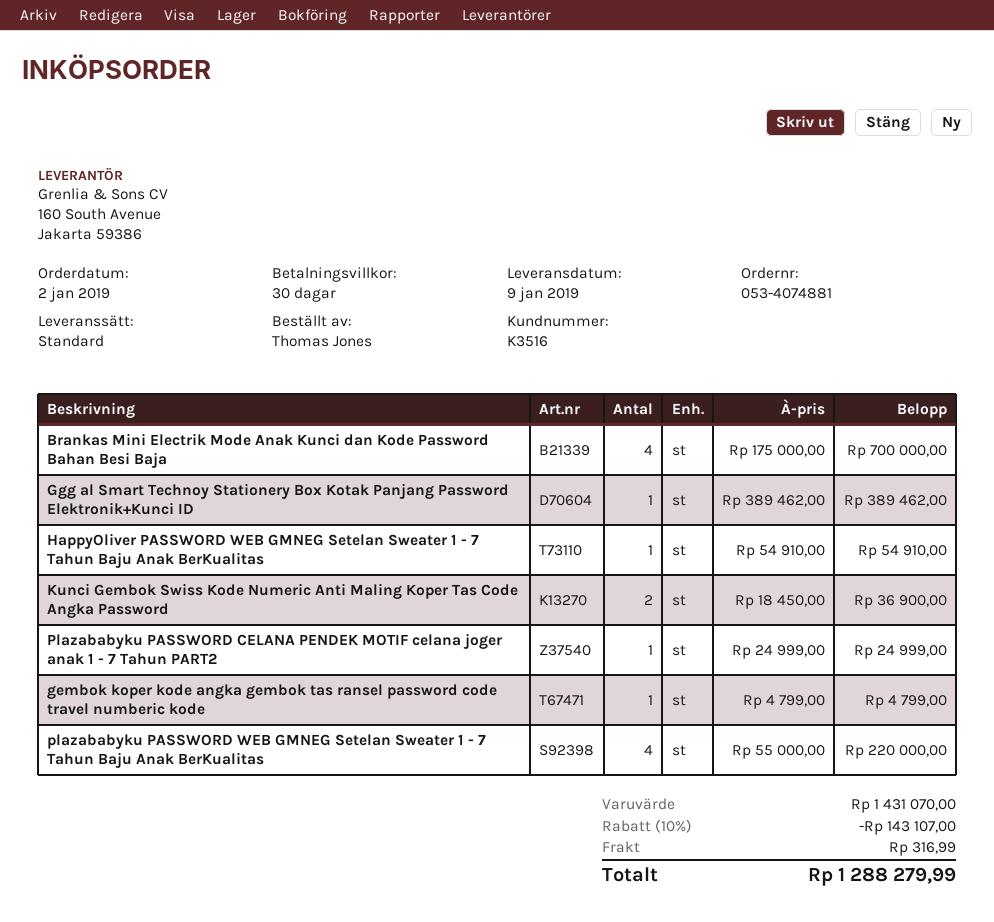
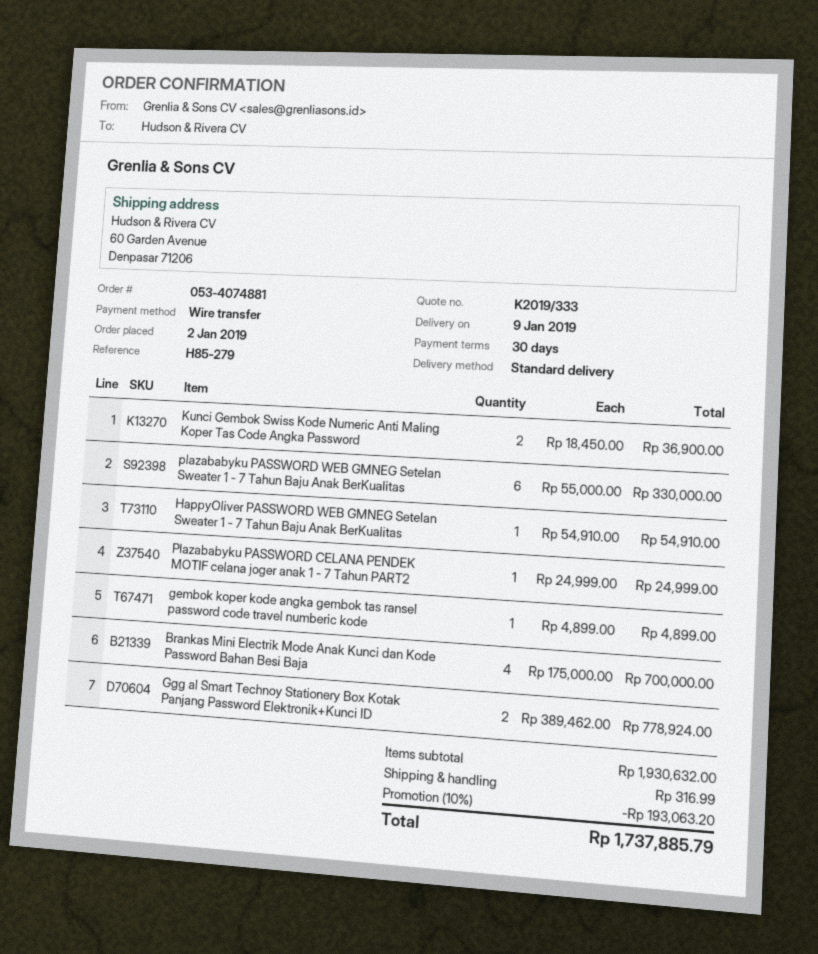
Ggg al Smart Technoy Stationery Box Kotak Panjang Password Elektronik+Kunci ID: 1 x 389462.00 = 389462.00 -> 2 x 389462.00 = 778924.00
gembok koper kode angka gembok tas ransel password code travel numberic kode: 1 x 4799.00 = 4799.00 -> 1 x 4899.00 = 4899.00
plazababyku PASSWORD WEB GMNEG Setelan Sweater 1 - 7 Tahun Baju Anak BerKualitas: 4 x 55000.00 = 220000.00 -> 6 x 55000.00 = 330000.00
subtotal: 1431070.00 -> 1930632.00
discount: 10% = 143107.00 -> 10% = 193063.20
total: 1288279.99 -> 1737885.79

